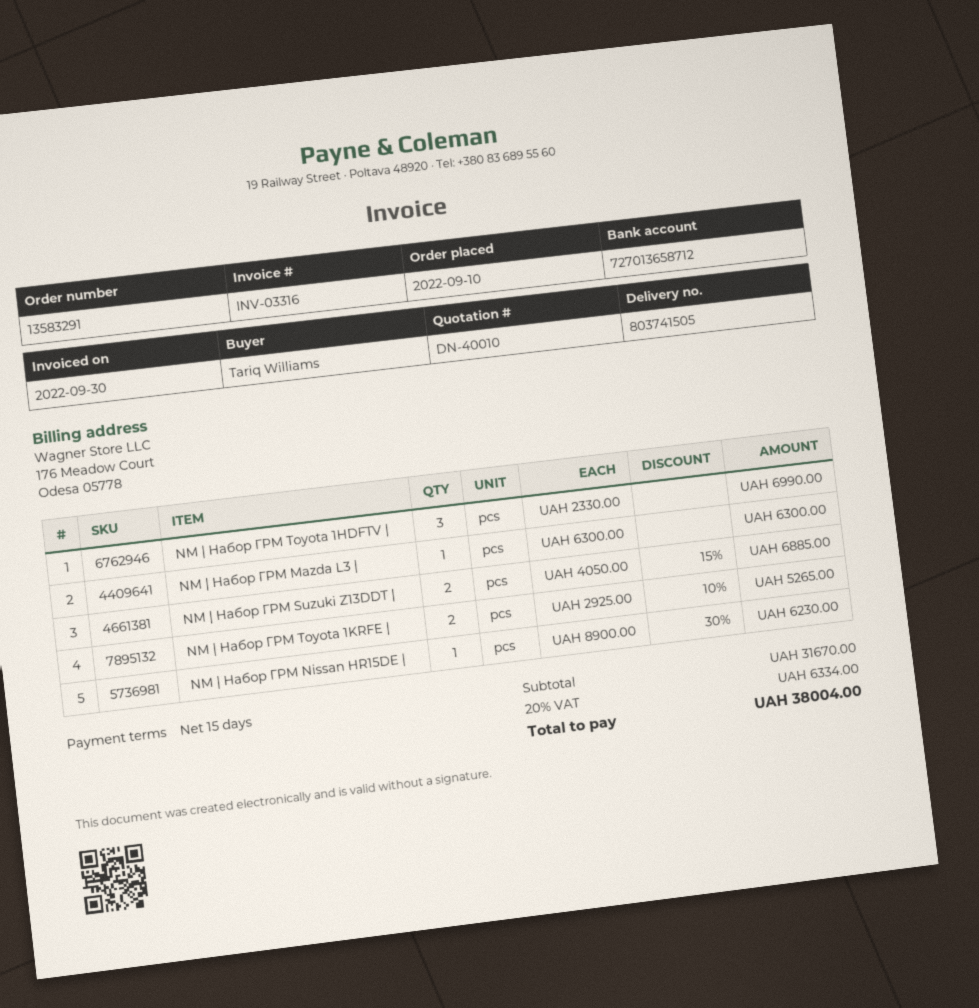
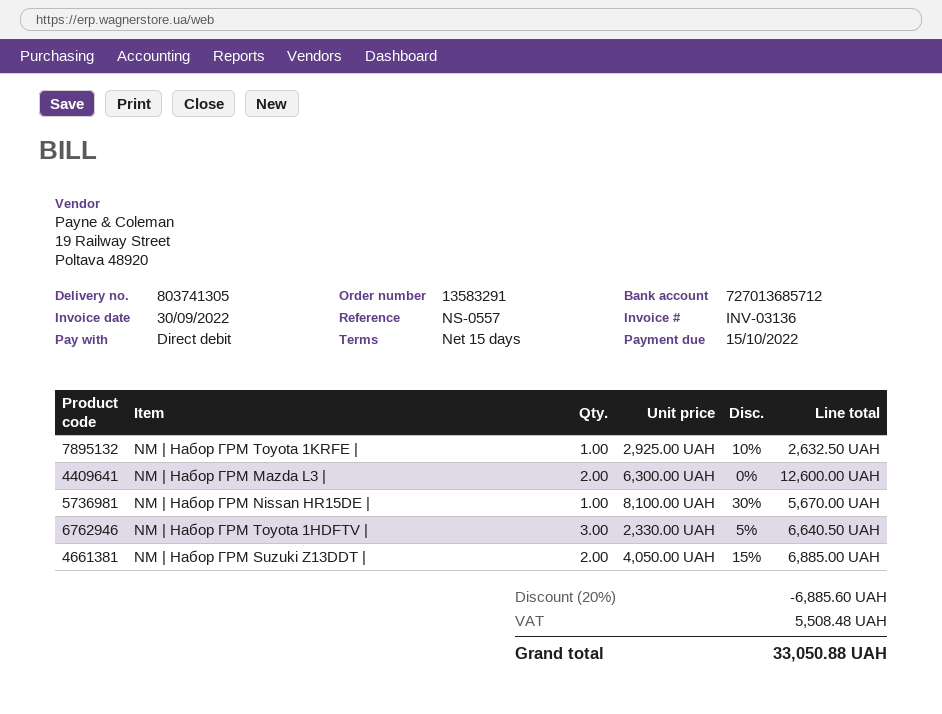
delivery note number: 803741505 -> 803741305
invoice number: INV-03316 -> INV-03136
bank account: 727013658712 -> 727013685712
NM | Набор ГРМ Toyota 1HDFTV |: 3 x 2330.00 = 6990.00 -> 3 x 2330.00 - 5% = 6640.50
NM | Набор ГРМ Mazda L3 |: 1 x 6300.00 = 6300.00 -> 2 x 6300.00 = 12600.00
NM | Набор ГРМ Toyota 1KRFE |: 2 x 2925.00 - 10% = 5265.00 -> 1 x 2925.00 - 10% = 2632.50
NM | Набор ГРМ Nissan HR15DE |: 1 x 8900.00 - 30% = 6230.00 -> 1 x 8100.00 - 30% = 5670.00
discount: none -> 20% = 6885.60
tax: 6334.00 -> 5508.48
total: 38004.00 -> 33050.88

